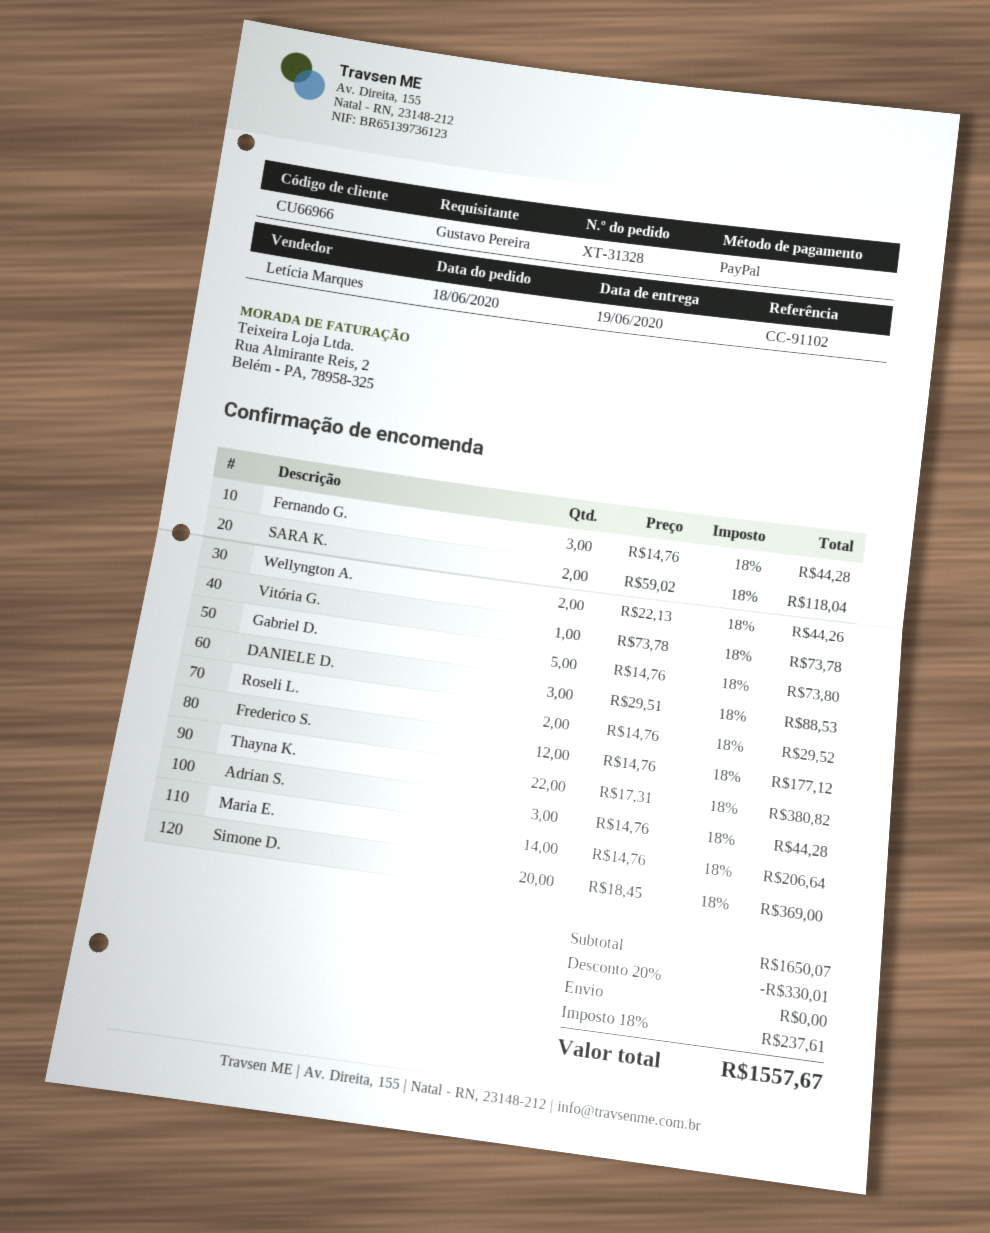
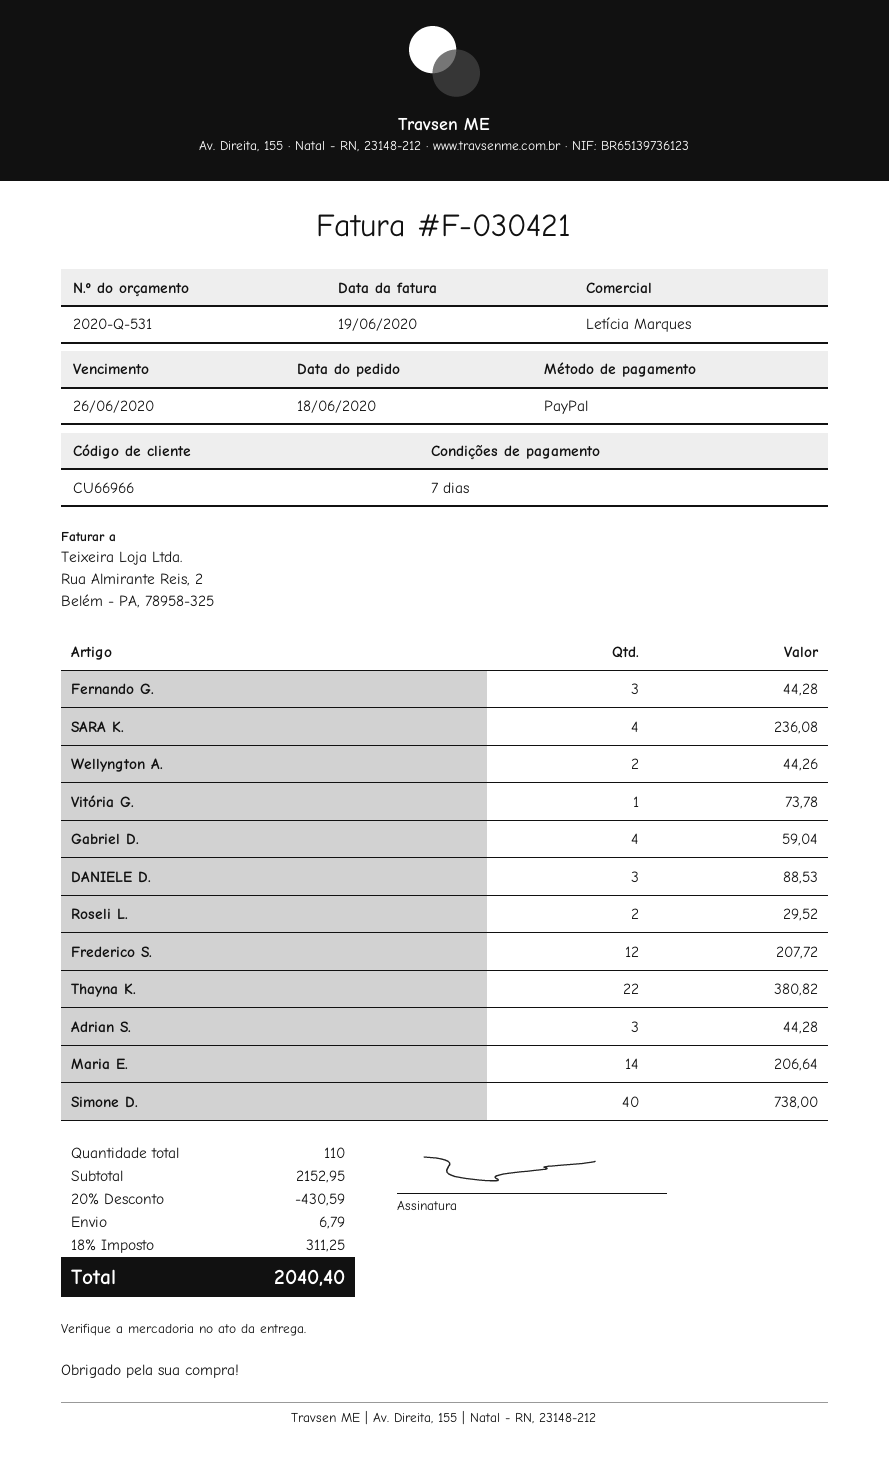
SARA K.: 2 for 118.04 -> 4 for 236.08
Gabriel D.: 5 for 73.80 -> 4 for 59.04
Frederico S.: 12 for 177.12 -> 12 for 207.72
Simone D.: 20 for 369.00 -> 40 for 738.00
subtotal: 1650.07 -> 2152.95
discount: 20% = 330.01 -> 20% = 430.59
shipping: 0.00 -> 6.79
tax: 18% = 237.61 -> 18% = 311.25
total: 1557.67 -> 2040.40

